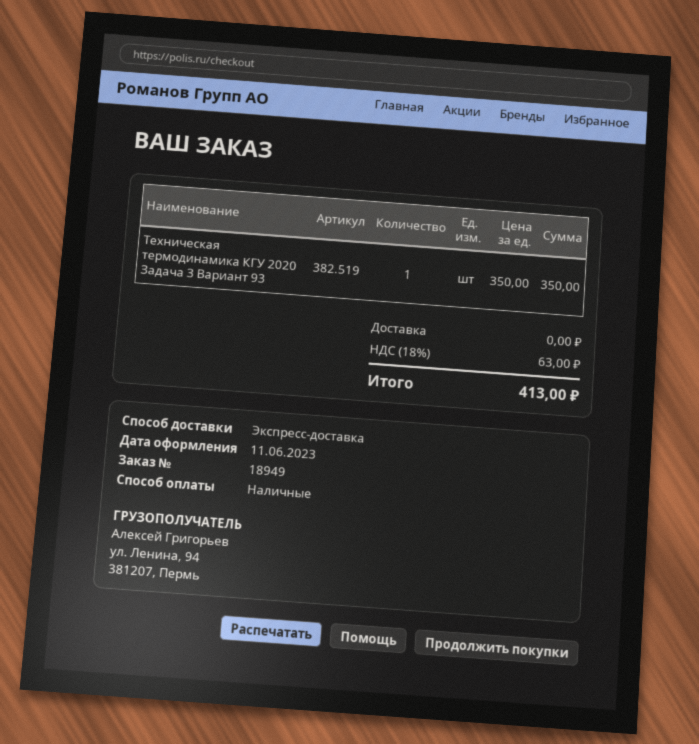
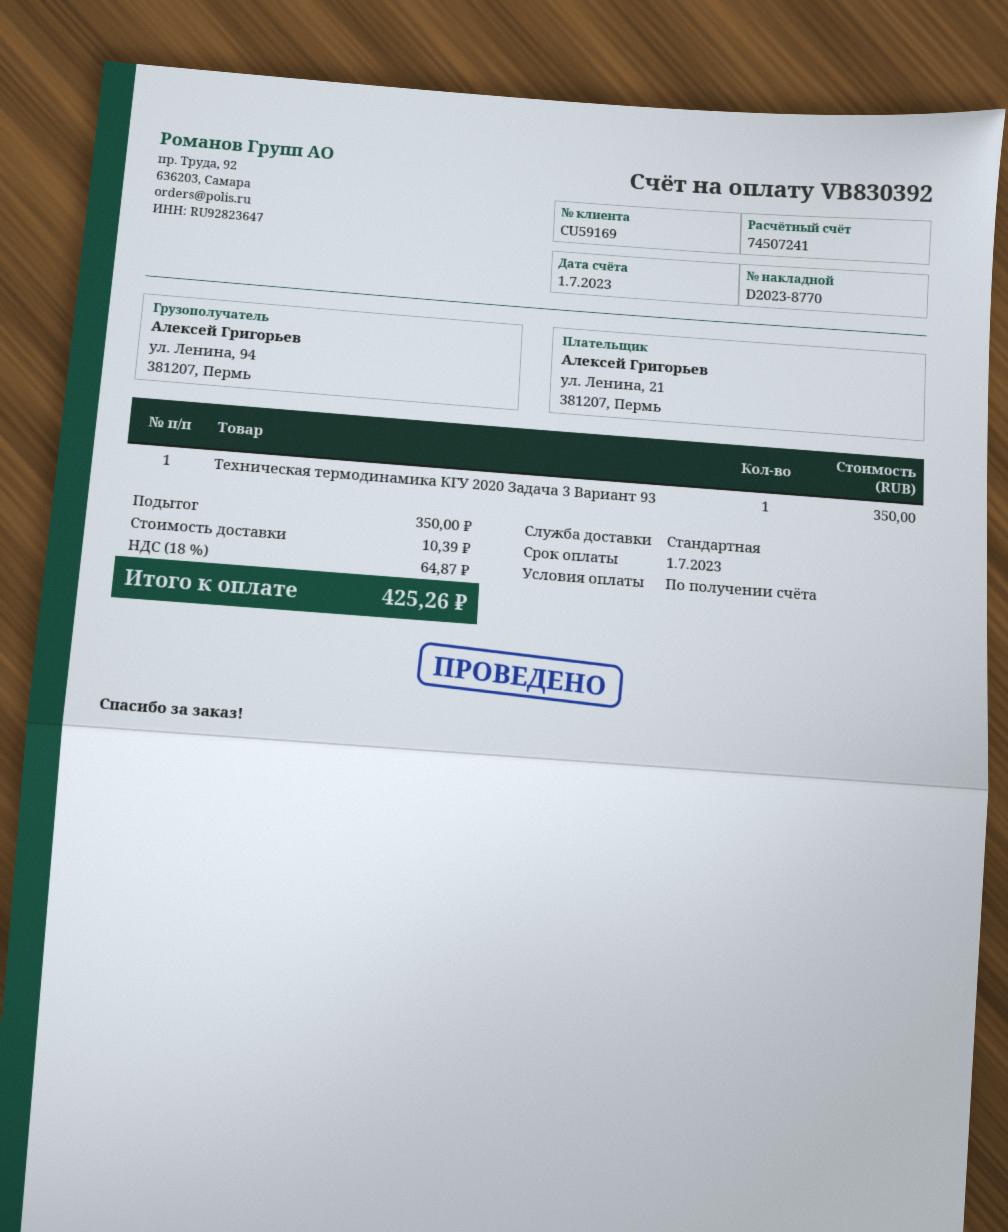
shipping method: express -> standard
shipping: 0.00 -> 10.39
tax: 18% = 63.00 -> 18% = 64.87
total: 413.00 -> 425.26

